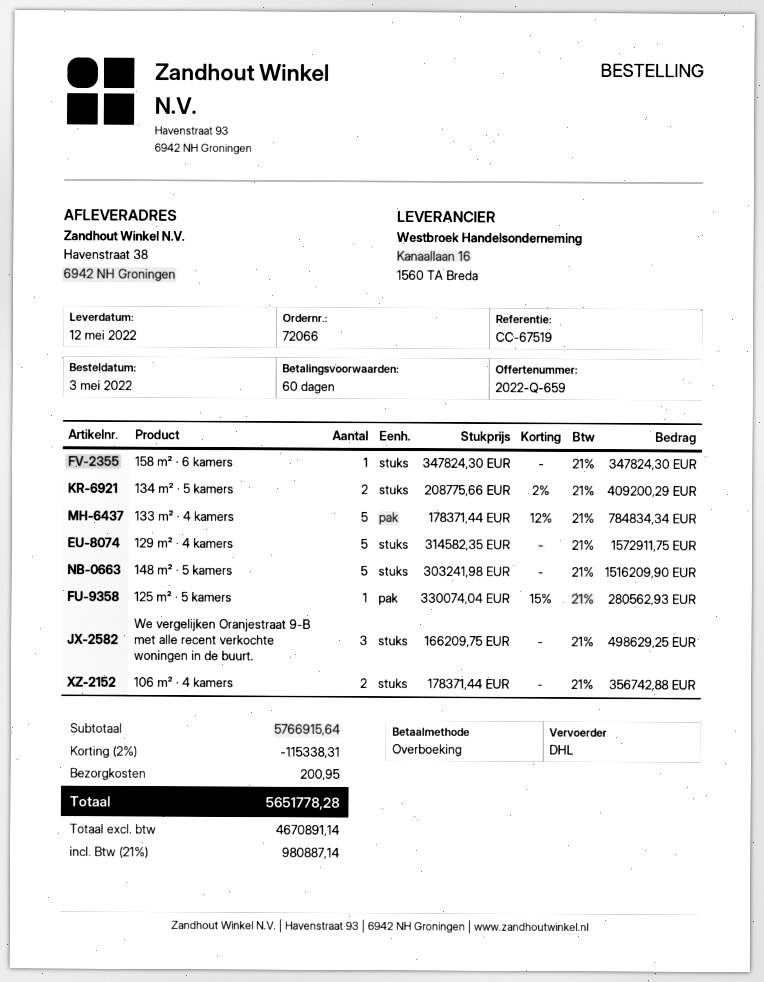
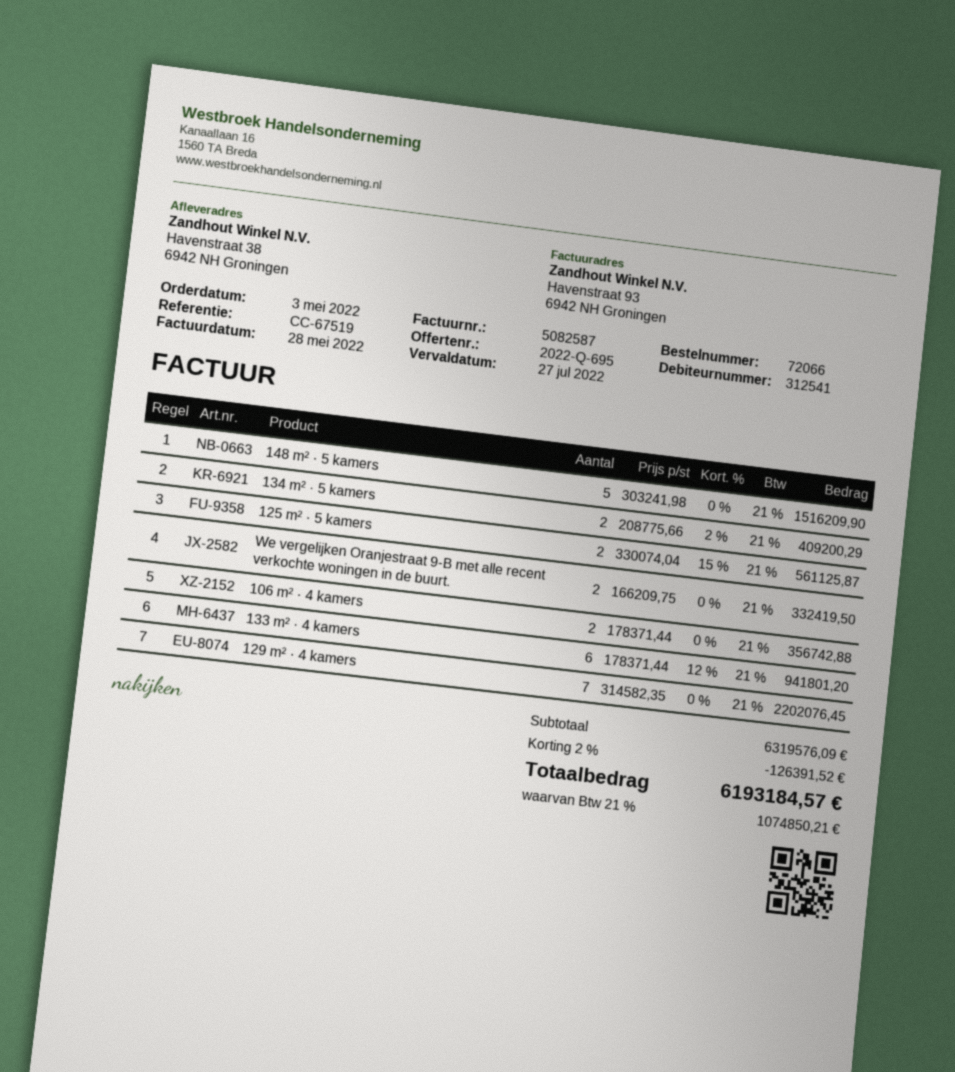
quote number: 2022-Q-659 -> 2022-Q-695
158 m² · 6 kamers: 1 x 347824.30 = 347824.30 -> none
133 m² · 4 kamers: 5 x 178371.44 - 12% = 784834.34 -> 6 x 178371.44 - 12% = 941801.20
129 m² · 4 kamers: 5 x 314582.35 = 1572911.75 -> 7 x 314582.35 = 2202076.45
125 m² · 5 kamers: 1 x 330074.04 - 15% = 280562.93 -> 2 x 330074.04 - 15% = 561125.87
We vergelijken Oranjestraat 9-B met alle recent verkochte woningen in de buurt.: 3 x 166209.75 = 498629.25 -> 2 x 166209.75 = 332419.50
subtotal: 5766915.64 -> 6319576.09
discount: 2% = 115338.31 -> 2% = 126391.52
shipping: 200.95 -> none
tax: 21% = 980887.14 -> 21% = 1074850.21
total: 5651778.28 -> 6193184.57

